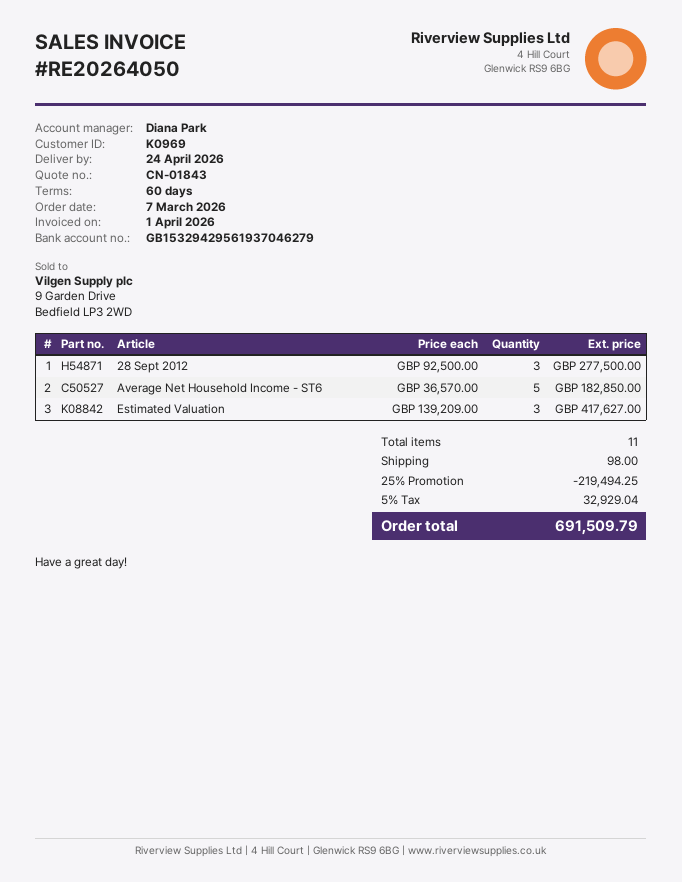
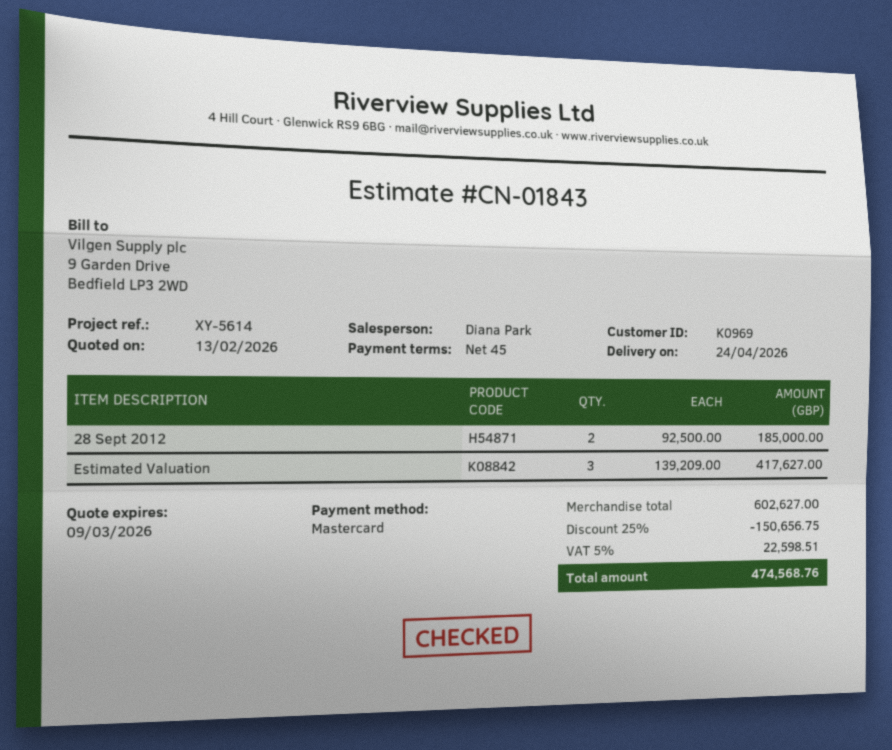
payment terms: 60 days -> 45 days
28 Sept 2012: 3 x 92500.00 = 277500.00 -> 2 x 92500.00 = 185000.00
Average Net Household Income - ST6: 5 x 36570.00 = 182850.00 -> none
discount: 25% = 219494.25 -> 25% = 150656.75
shipping: 98.00 -> none
tax: 5% = 32929.04 -> 5% = 22598.51
total: 691509.79 -> 474568.76

